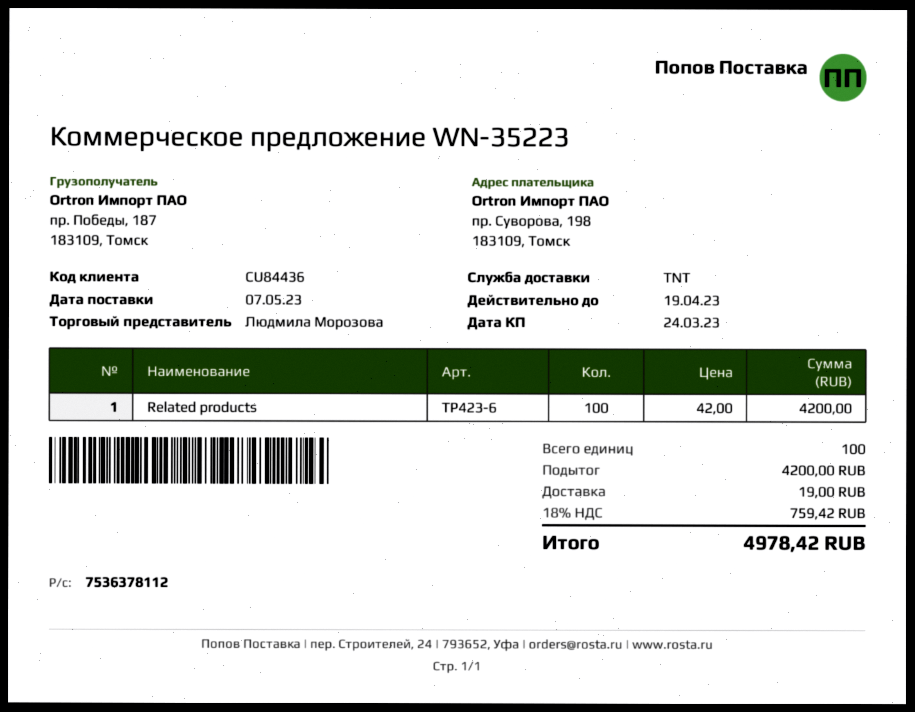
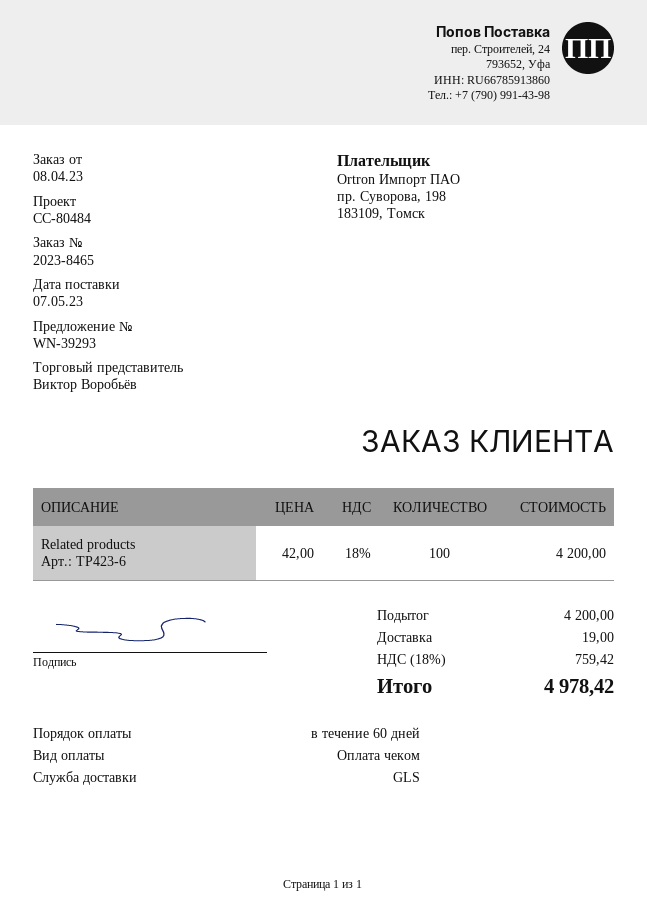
quote number: WN-35223 -> WN-39293
sales rep: Людмила Морозова -> Виктор Воробьёв
shipping method: TNT -> GLS

